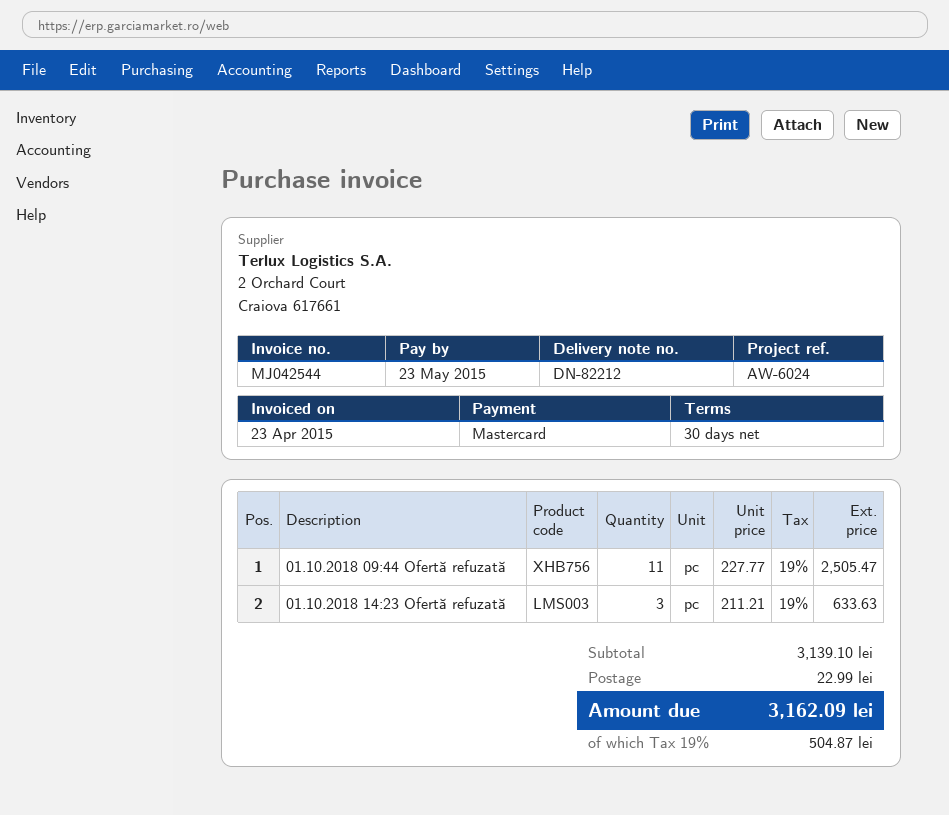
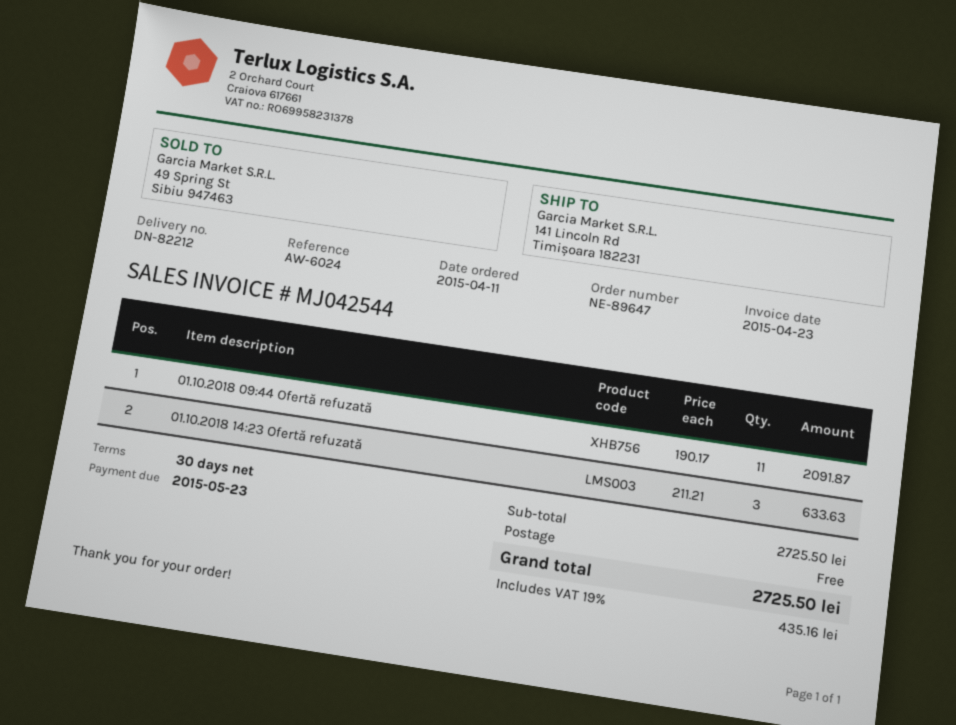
01.10.2018 09:44 Ofertă refuzată: 11 x 227.77 = 2505.47 -> 11 x 190.17 = 2091.87
subtotal: 3139.10 -> 2725.50
shipping: 22.99 -> 0.00
tax: 19% = 504.87 -> 19% = 435.16
total: 3162.09 -> 2725.50

